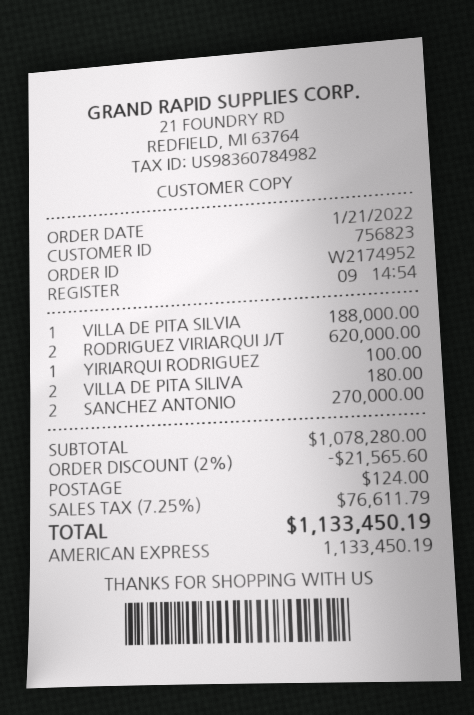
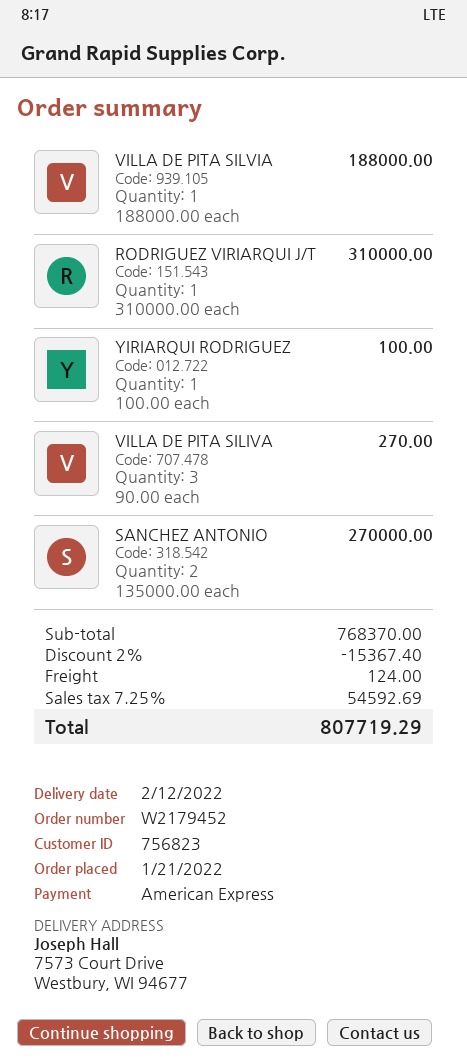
order number: W2174952 -> W2179452
RODRIGUEZ VIRIARQUI J/T: 2 for 620000.00 -> 1 for 310000.00
VILLA DE PITA SILIVA: 2 for 180.00 -> 3 for 270.00
subtotal: 1078280.00 -> 768370.00
discount: 2% = 21565.60 -> 2% = 15367.40
tax: 7.25% = 76611.79 -> 7.25% = 54592.69
total: 1133450.19 -> 807719.29

